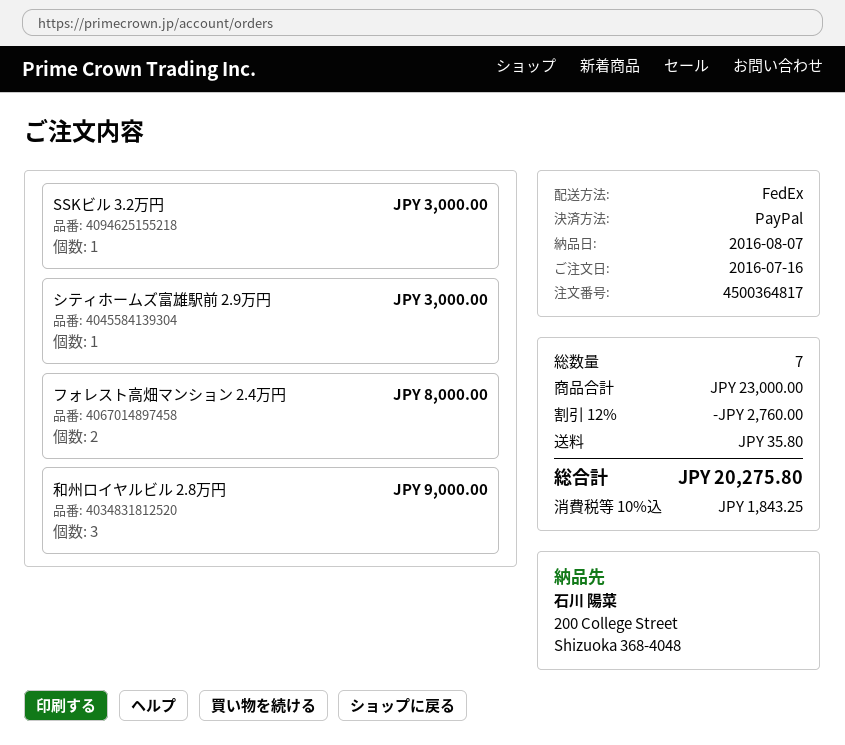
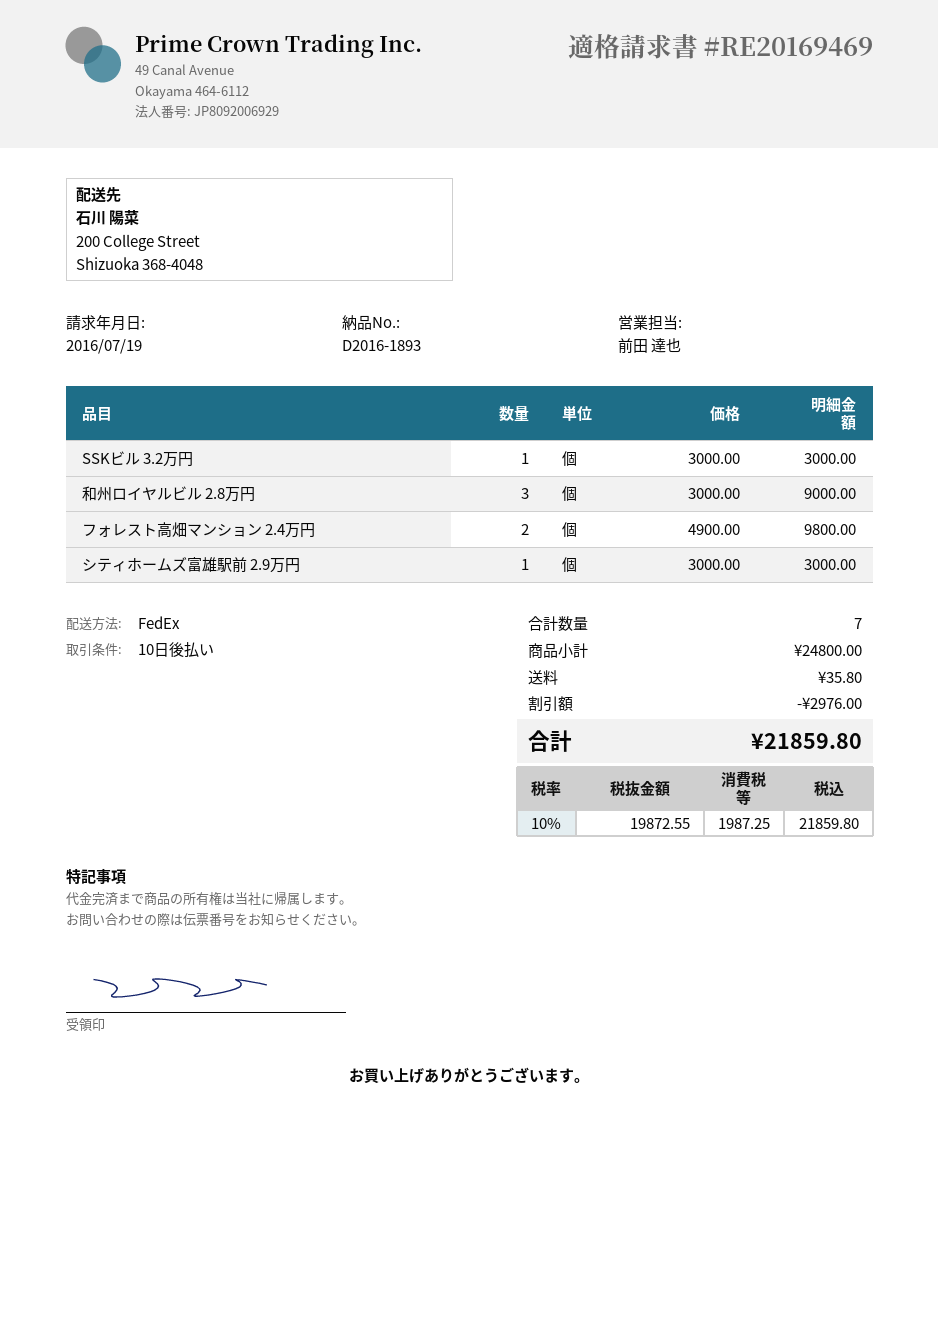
フォレスト高畑マンション 2.4万円: 2 for 8000.00 -> 2 for 9800.00
subtotal: 23000.00 -> 24800.00
discount: 2760.00 -> 2976.00
tax: 10% = 1843.25 -> 10% = 1987.25
total: 20275.80 -> 21859.80

